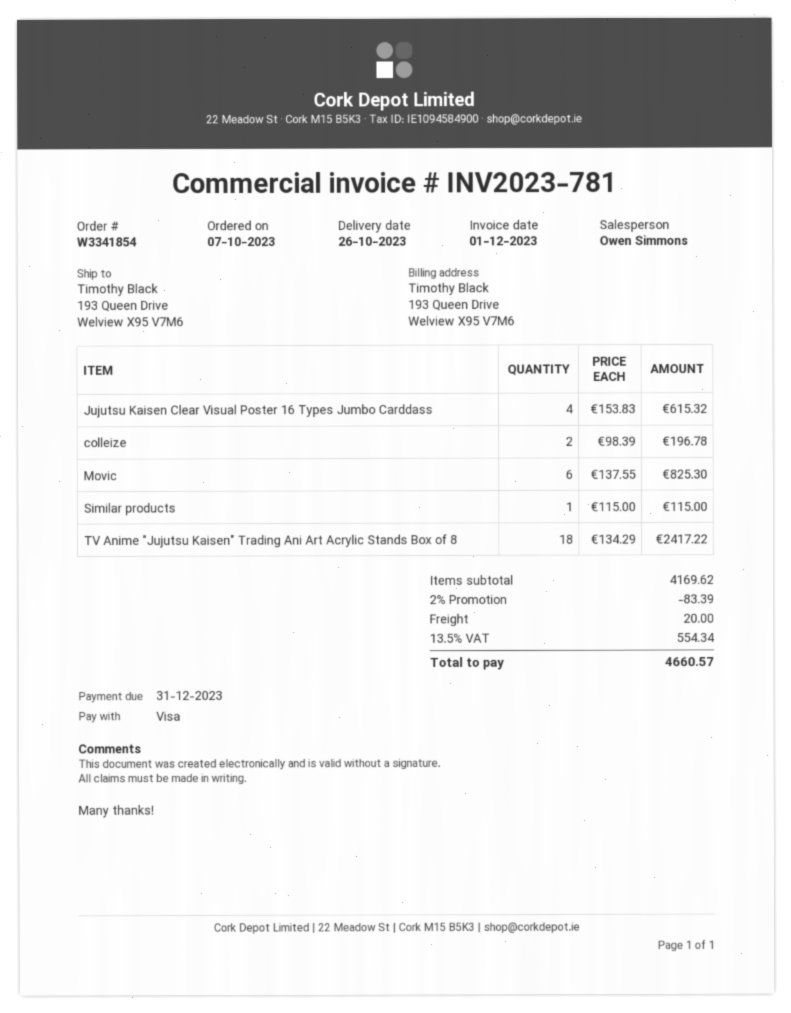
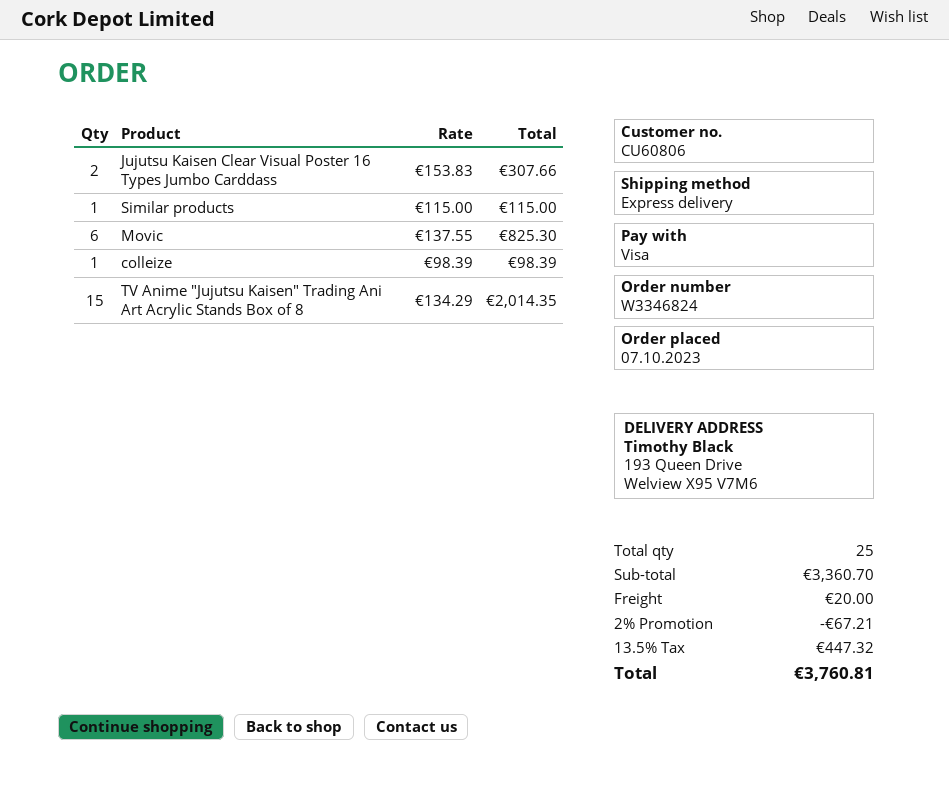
order number: W3341854 -> W3346824
Jujutsu Kaisen Clear Visual Poster 16 Types Jumbo Carddass: 4 x 153.83 = 615.32 -> 2 x 153.83 = 307.66
colleize: 2 x 98.39 = 196.78 -> 1 x 98.39 = 98.39
TV Anime "Jujutsu Kaisen" Trading Ani Art Acrylic Stands Box of 8: 18 x 134.29 = 2417.22 -> 15 x 134.29 = 2014.35
subtotal: 4169.62 -> 3360.70
discount: 2% = 83.39 -> 2% = 67.21
tax: 13.5% = 554.34 -> 13.5% = 447.32
total: 4660.57 -> 3760.81

